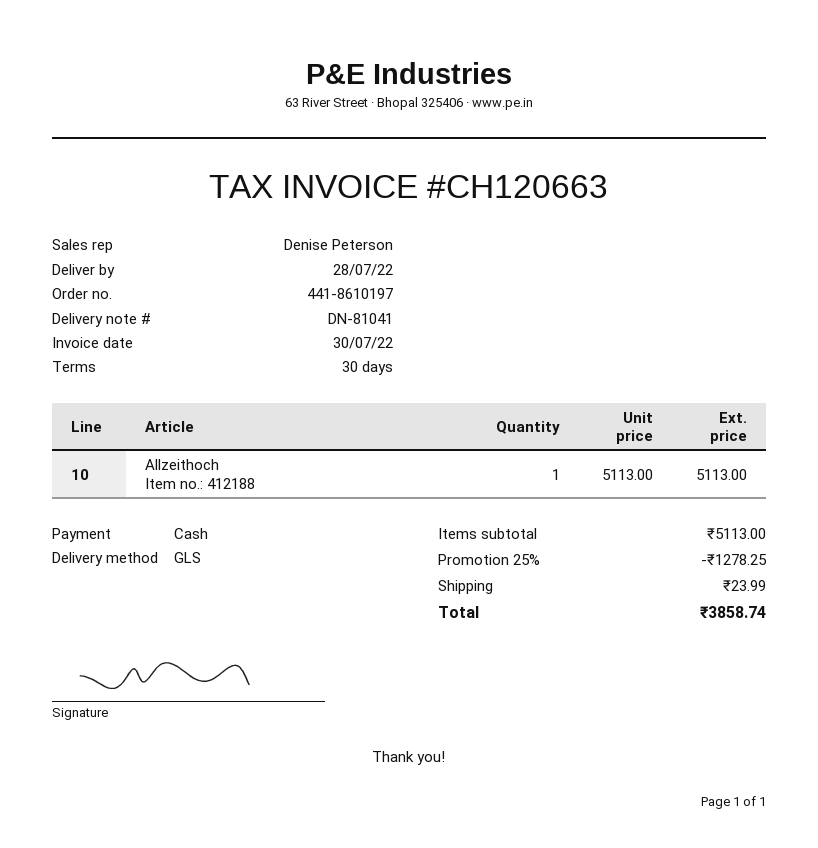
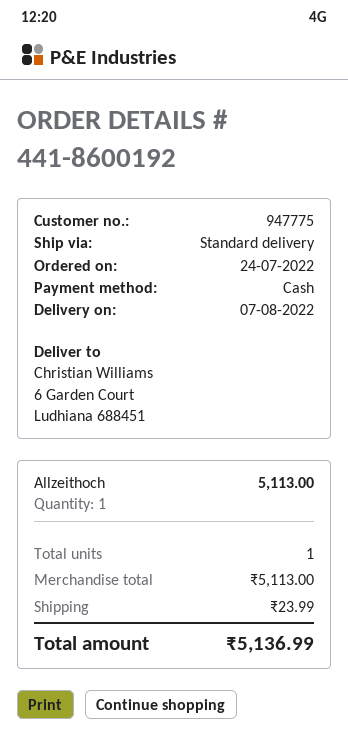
order number: 441-8610197 -> 441-8600192
delivery date: 2022-07-28 -> 2022-08-07
shipping method: GLS -> standard
discount: 25% = 1278.25 -> none
total: 3858.74 -> 5136.99

